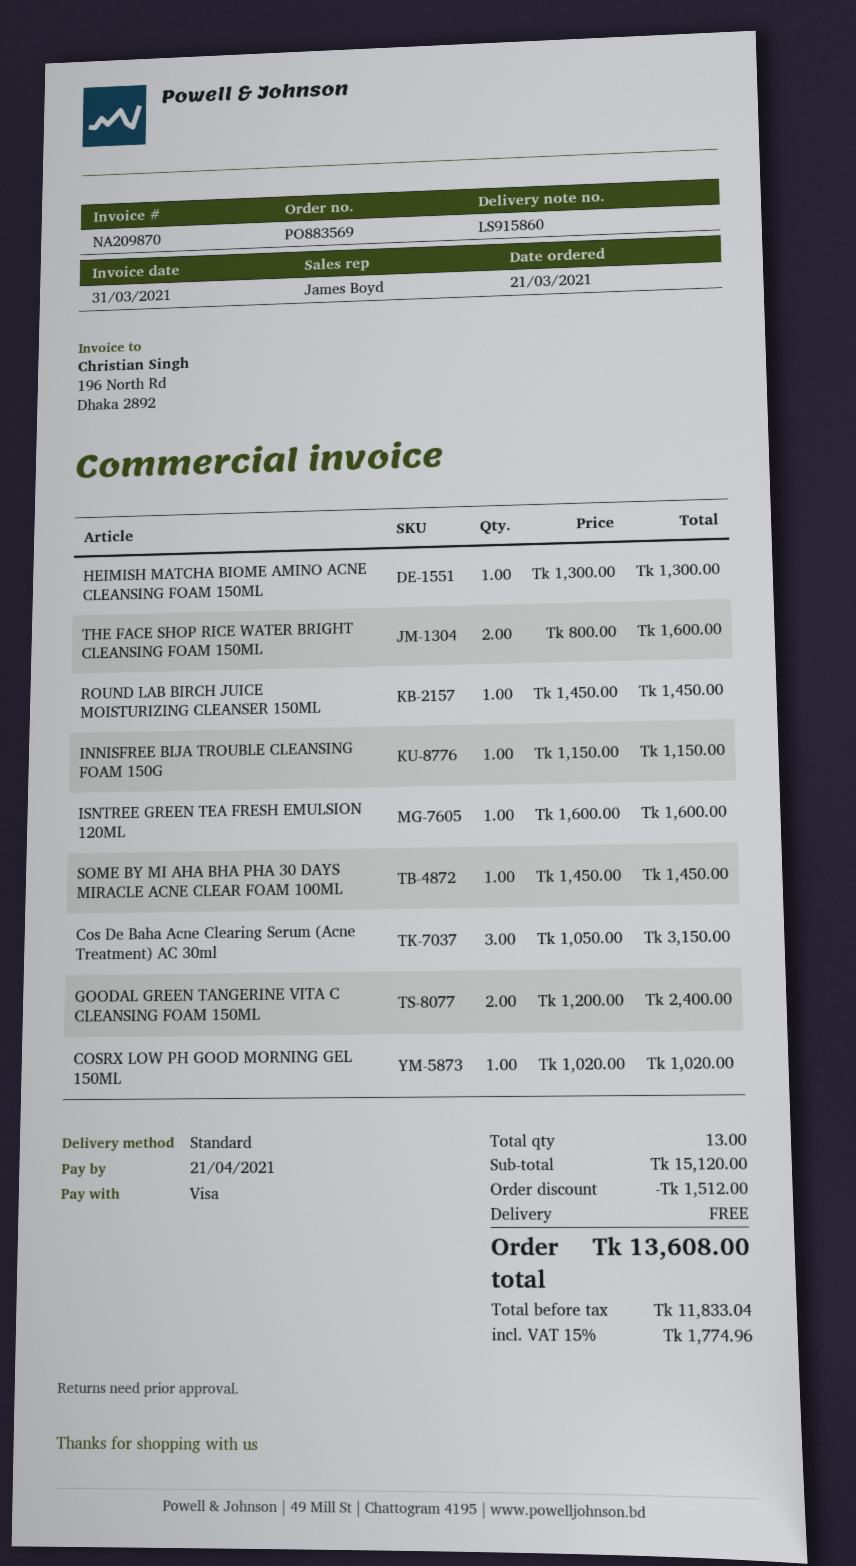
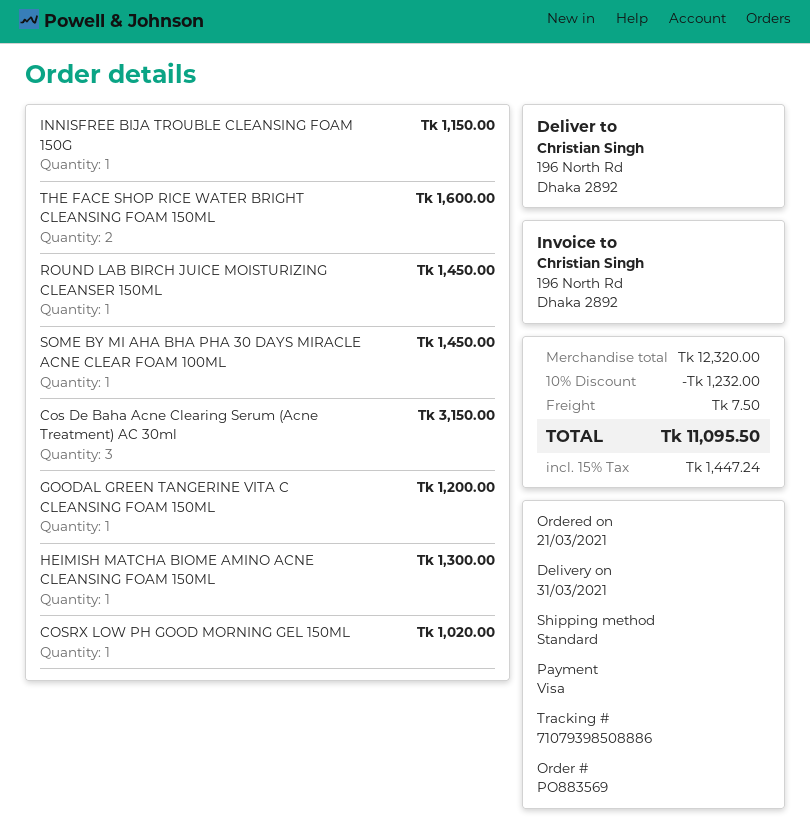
ISNTREE GREEN TEA FRESH EMULSION 120ML: 1 for 1600.00 -> none
GOODAL GREEN TANGERINE VITA C CLEANSING FOAM 150ML: 2 for 2400.00 -> 1 for 1200.00
subtotal: 15120.00 -> 12320.00
discount: 1512.00 -> 1232.00
shipping: 0.00 -> 7.50
tax: 15% = 1774.96 -> 15% = 1447.24
total: 13608.00 -> 11095.50

